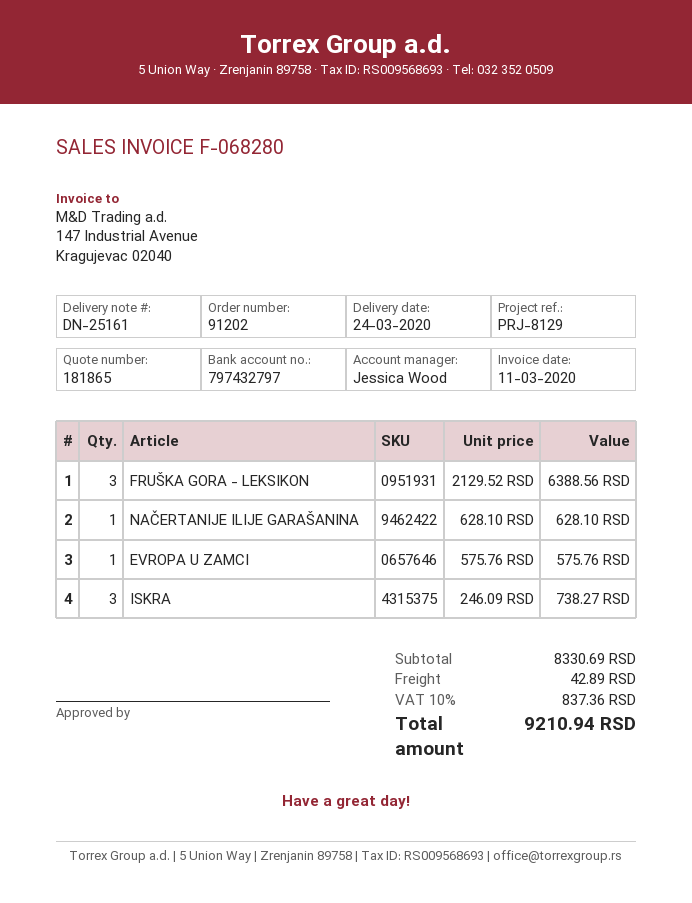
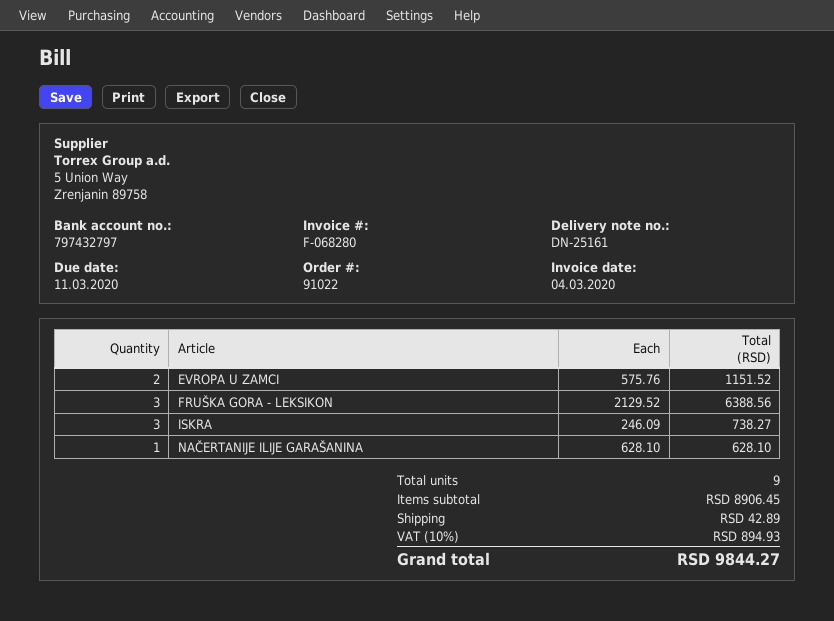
order number: 91202 -> 91022
invoice date: 2020-03-11 -> 2020-03-04
EVROPA U ZAMCI: 1 x 575.76 = 575.76 -> 2 x 575.76 = 1151.52
subtotal: 8330.69 -> 8906.45
tax: 10% = 837.36 -> 10% = 894.93
total: 9210.94 -> 9844.27

